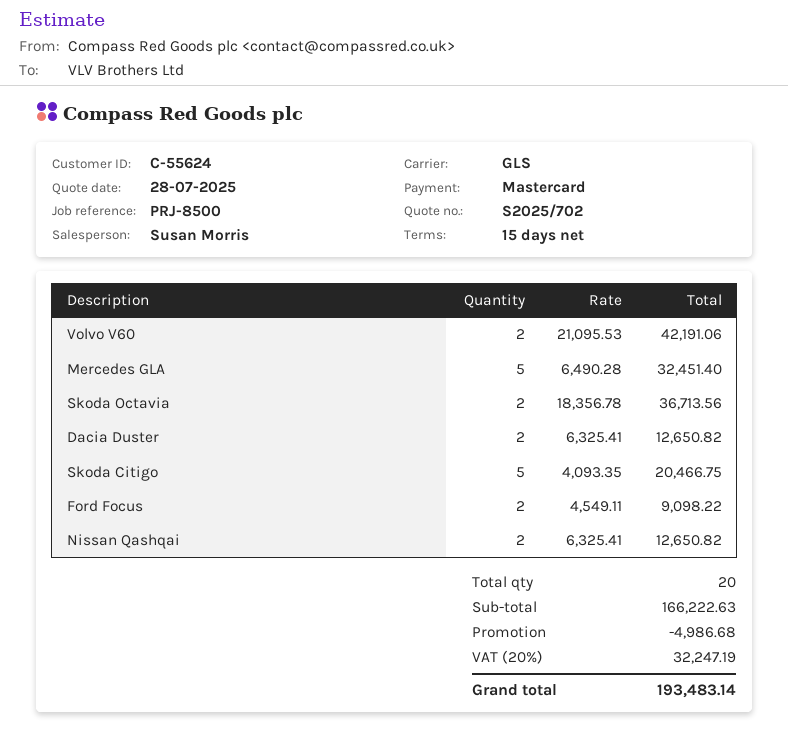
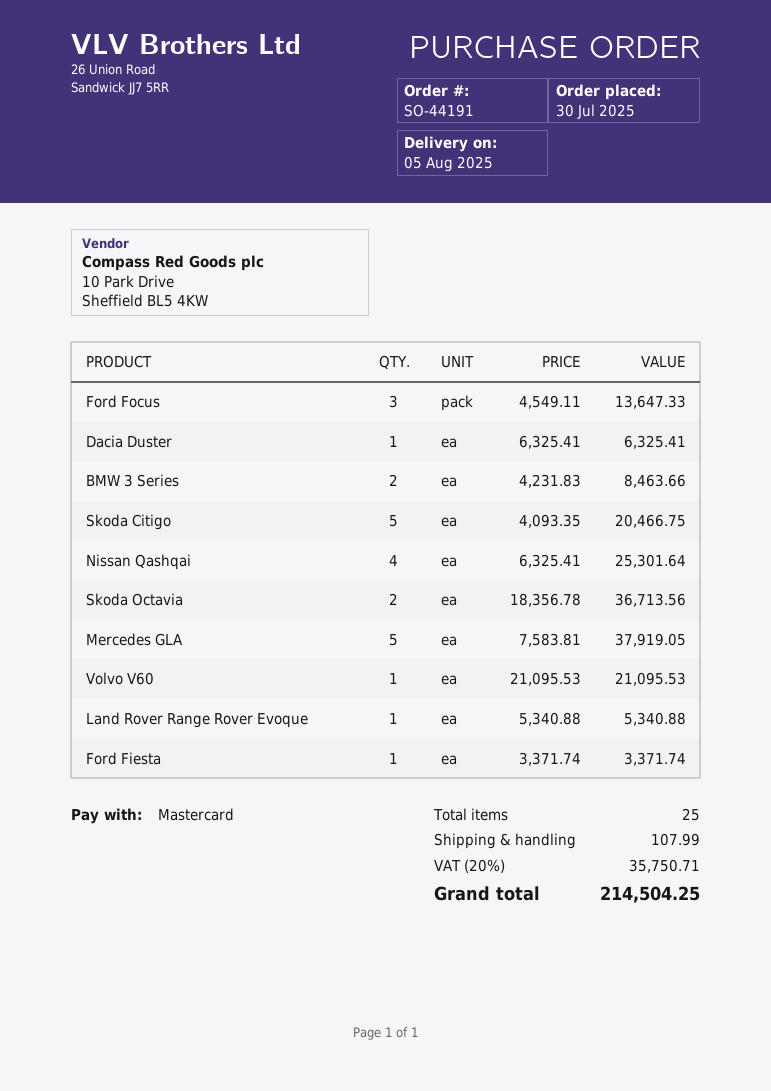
Volvo V60: 2 x 21095.53 = 42191.06 -> 1 x 21095.53 = 21095.53
Mercedes GLA: 5 x 6490.28 = 32451.40 -> 5 x 7583.81 = 37919.05
Dacia Duster: 2 x 6325.41 = 12650.82 -> 1 x 6325.41 = 6325.41
Ford Focus: 2 x 4549.11 = 9098.22 -> 3 x 4549.11 = 13647.33
Nissan Qashqai: 2 x 6325.41 = 12650.82 -> 4 x 6325.41 = 25301.64
BMW 3 Series: none -> 2 x 4231.83 = 8463.66
Land Rover Range Rover Evoque: none -> 1 x 5340.88 = 5340.88
Ford Fiesta: none -> 1 x 3371.74 = 3371.74
total quantity: 20 -> 25
discount: 4986.68 -> none
shipping: none -> 107.99
tax: 20% = 32247.19 -> 20% = 35750.71
total: 193483.14 -> 214504.25

